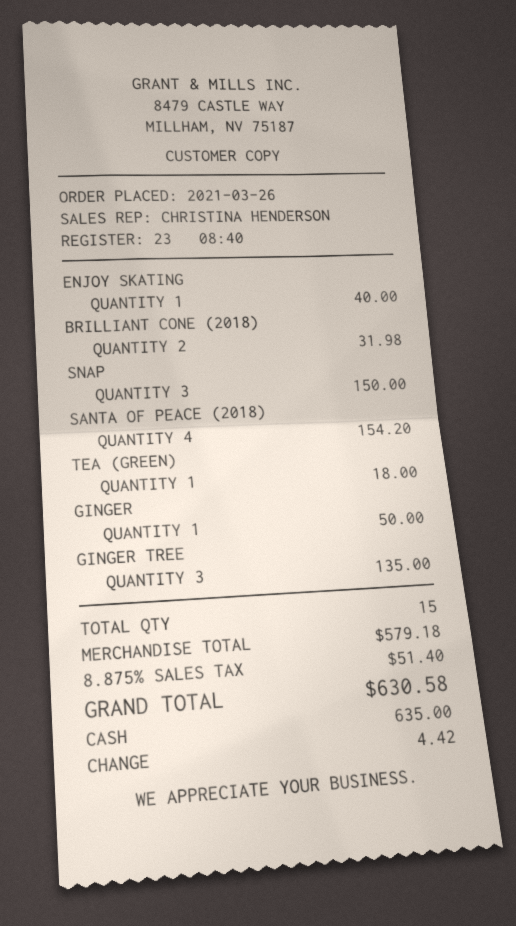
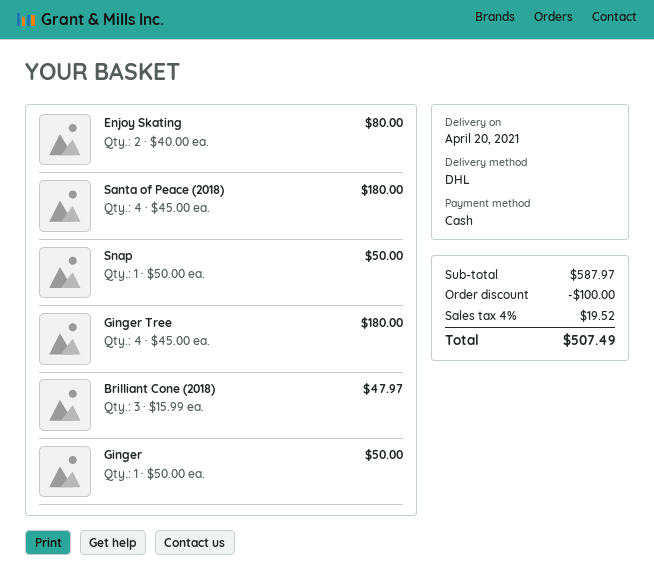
ENJOY SKATING: 1 for 40.00 -> 2 for 80.00
BRILLIANT CONE (2018): 2 for 31.98 -> 3 for 47.97
SNAP: 3 for 150.00 -> 1 for 50.00
SANTA OF PEACE (2018): 4 for 154.20 -> 4 for 180.00
TEA (GREEN): 1 for 18.00 -> none
GINGER TREE: 3 for 135.00 -> 4 for 180.00
subtotal: 579.18 -> 587.97
discount: none -> 100.00
tax: 8.875% = 51.40 -> 4% = 19.52
total: 630.58 -> 507.49

